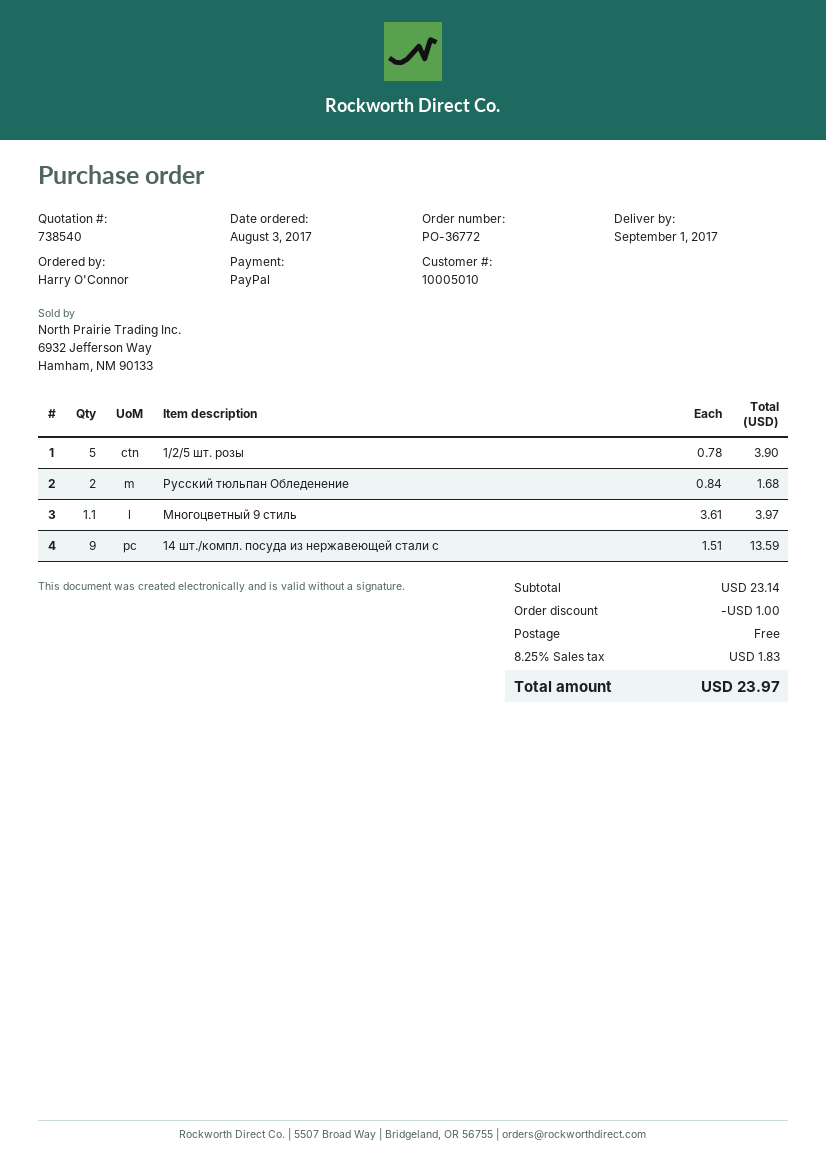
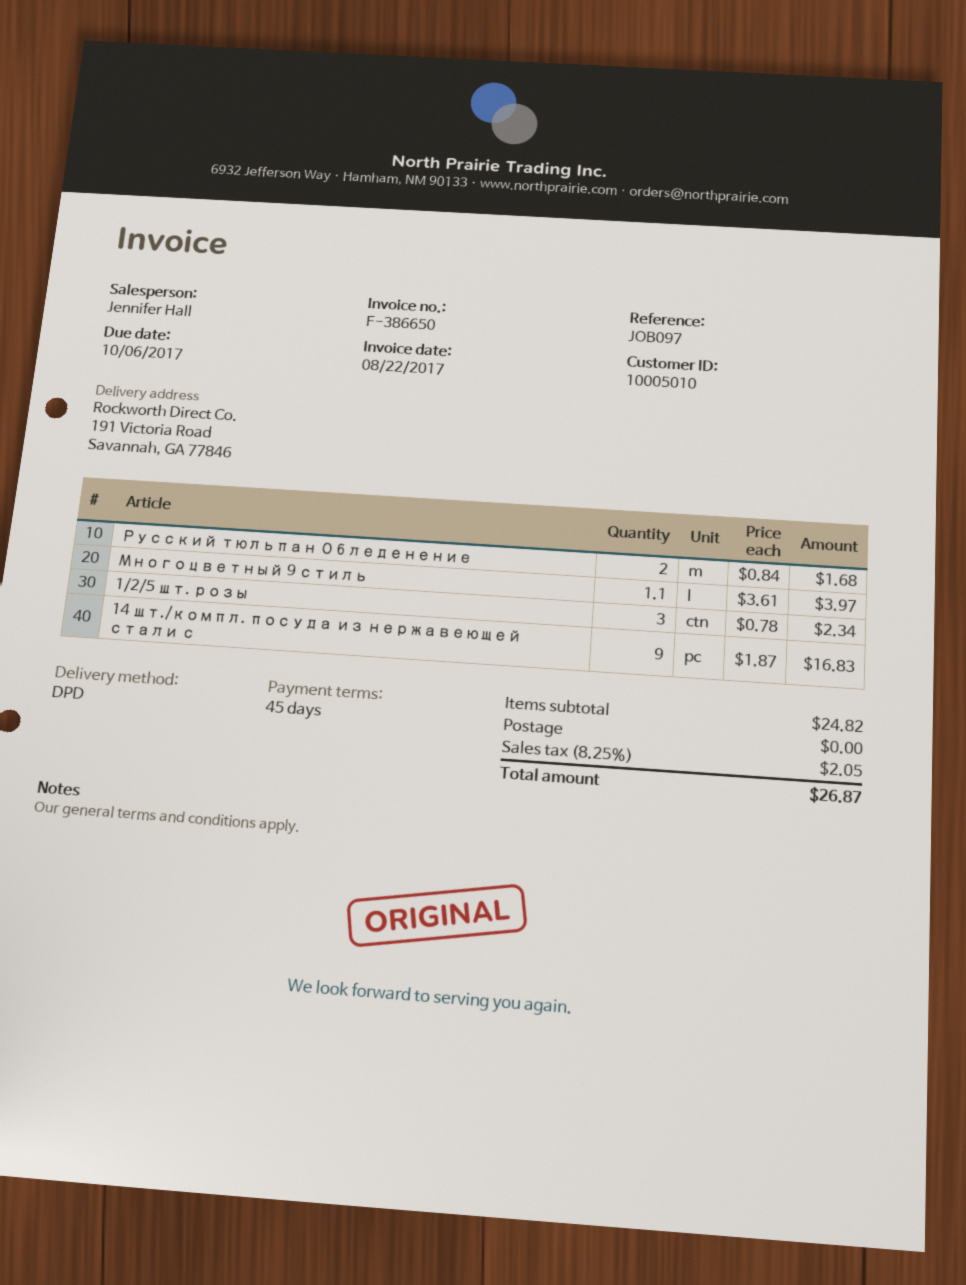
1/2/5 шт. розы: 5 x 0.78 = 3.90 -> 3 x 0.78 = 2.34
14 шт./компл. посуда из нержавеющей стали с: 9 x 1.51 = 13.59 -> 9 x 1.87 = 16.83
subtotal: 23.14 -> 24.82
discount: 1.00 -> none
tax: 8.25% = 1.83 -> 8.25% = 2.05
total: 23.97 -> 26.87

